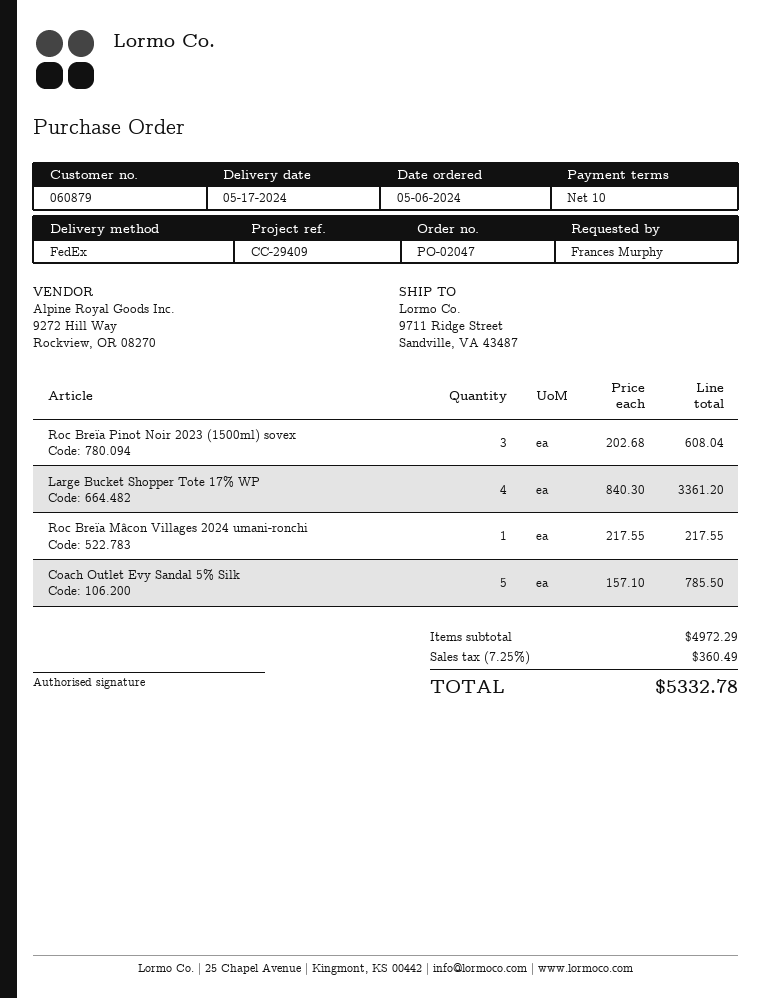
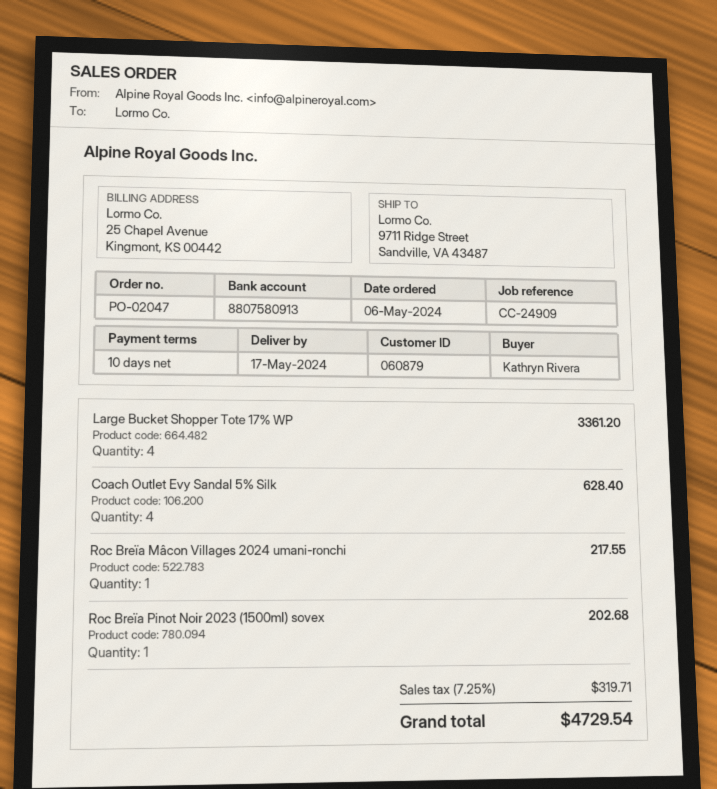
reference: CC-29409 -> CC-24909
ordered by: Frances Murphy -> Kathryn Rivera
Roc Breïa Pinot Noir 2023 (1500ml) sovex: 3 for 608.04 -> 1 for 202.68
Coach Outlet Evy Sandal 5% Silk: 5 for 785.50 -> 4 for 628.40
tax: 7.25% = 360.49 -> 7.25% = 319.71
total: 5332.78 -> 4729.54

